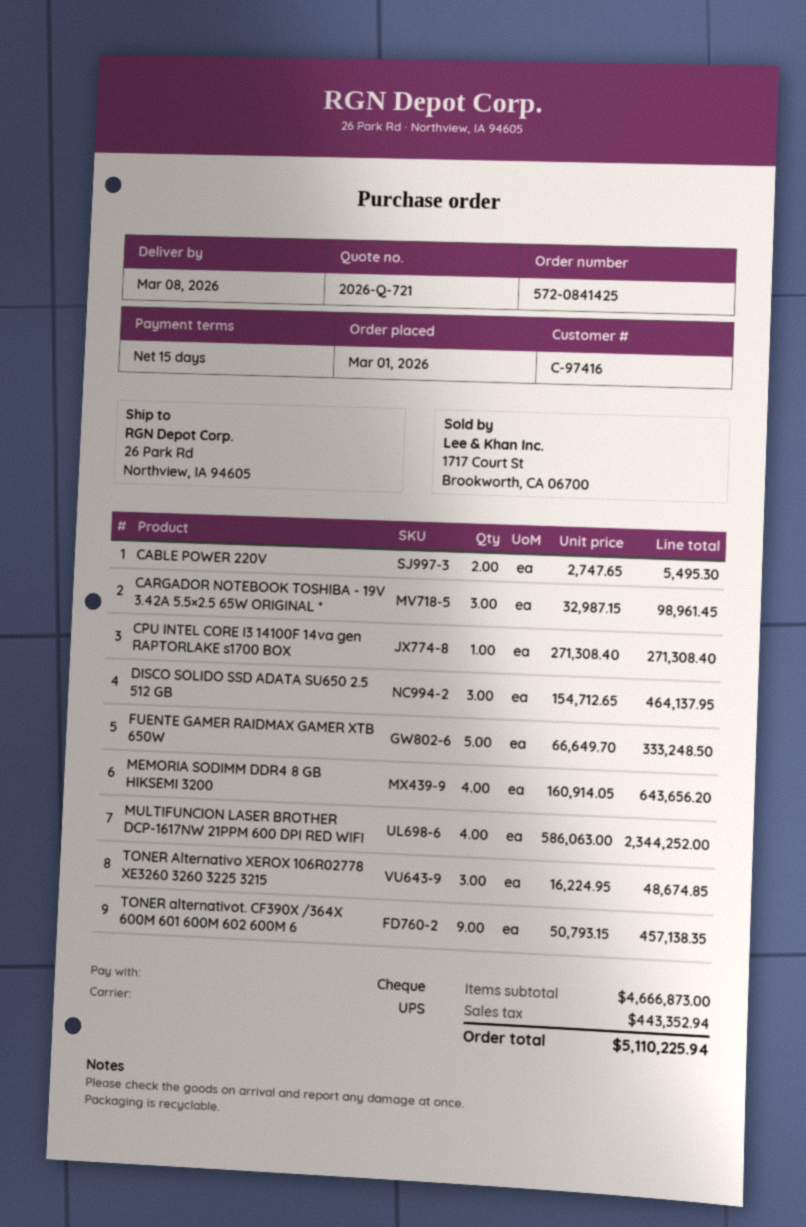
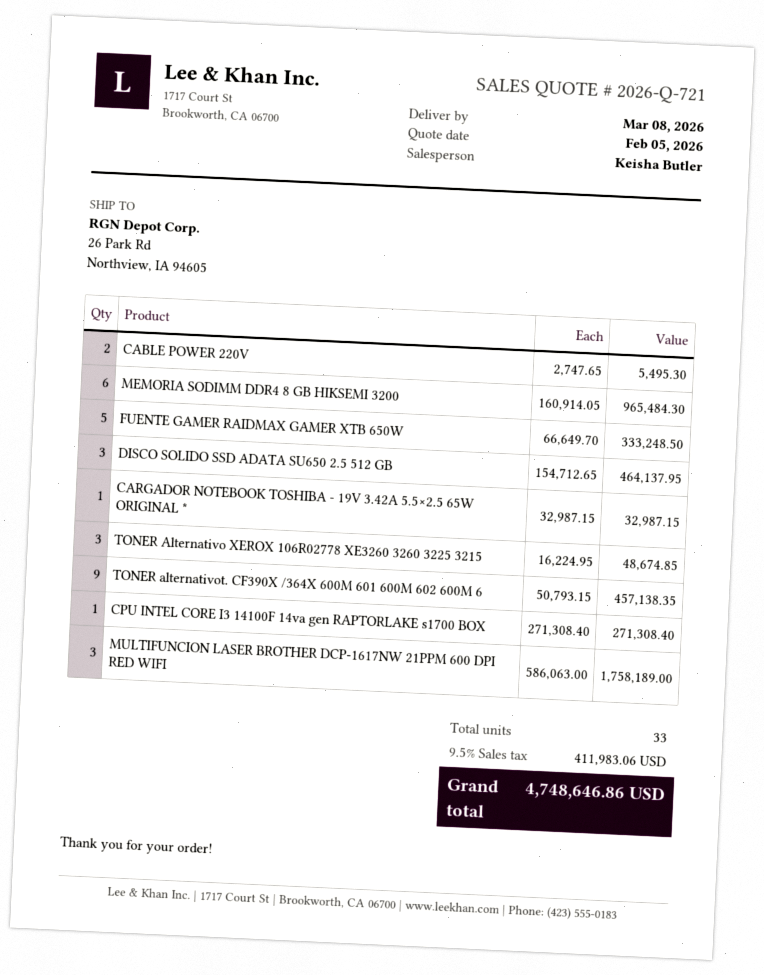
CARGADOR NOTEBOOK TOSHIBA - 19V 3.42A 5.5×2.5 65W ORIGINAL *: 3 x 32987.15 = 98961.45 -> 1 x 32987.15 = 32987.15
MEMORIA SODIMM DDR4 8 GB HIKSEMI 3200: 4 x 160914.05 = 643656.20 -> 6 x 160914.05 = 965484.30
MULTIFUNCION LASER BROTHER DCP-1617NW 21PPM 600 DPI RED WIFI: 4 x 586063.00 = 2344252.00 -> 3 x 586063.00 = 1758189.00
tax: 443352.94 -> 411983.06
total: 5110225.94 -> 4748646.86

